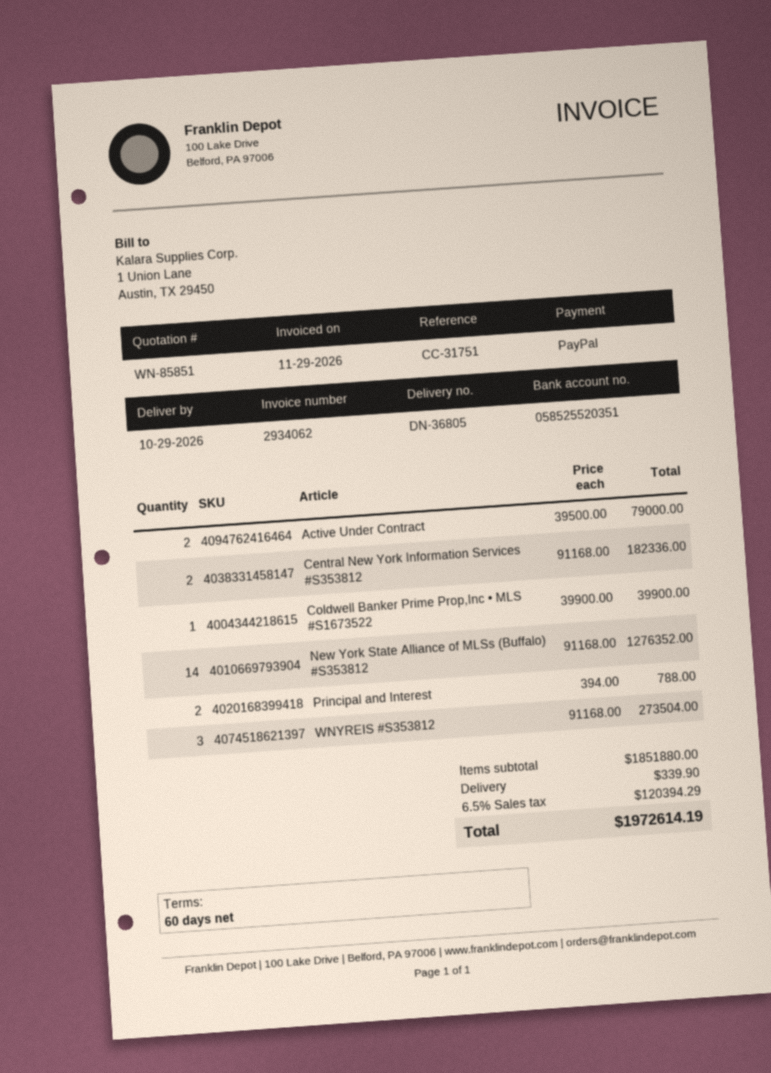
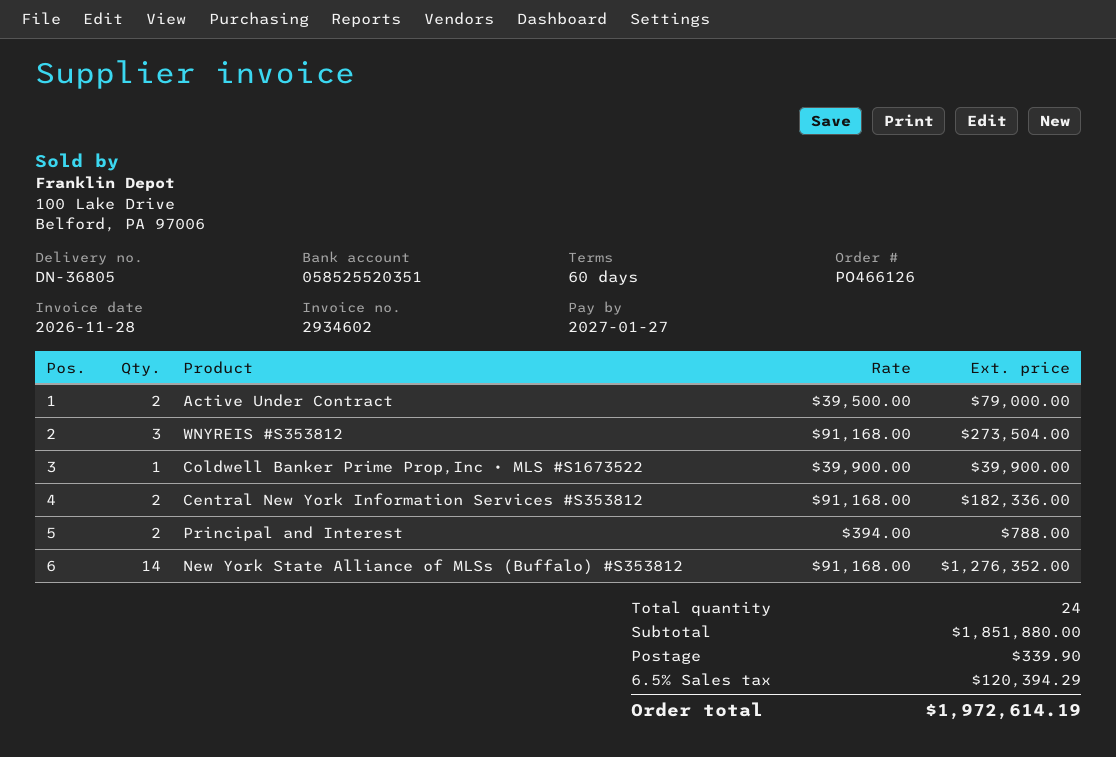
invoice number: 2934062 -> 2934602
invoice date: 2026-11-29 -> 2026-11-28

